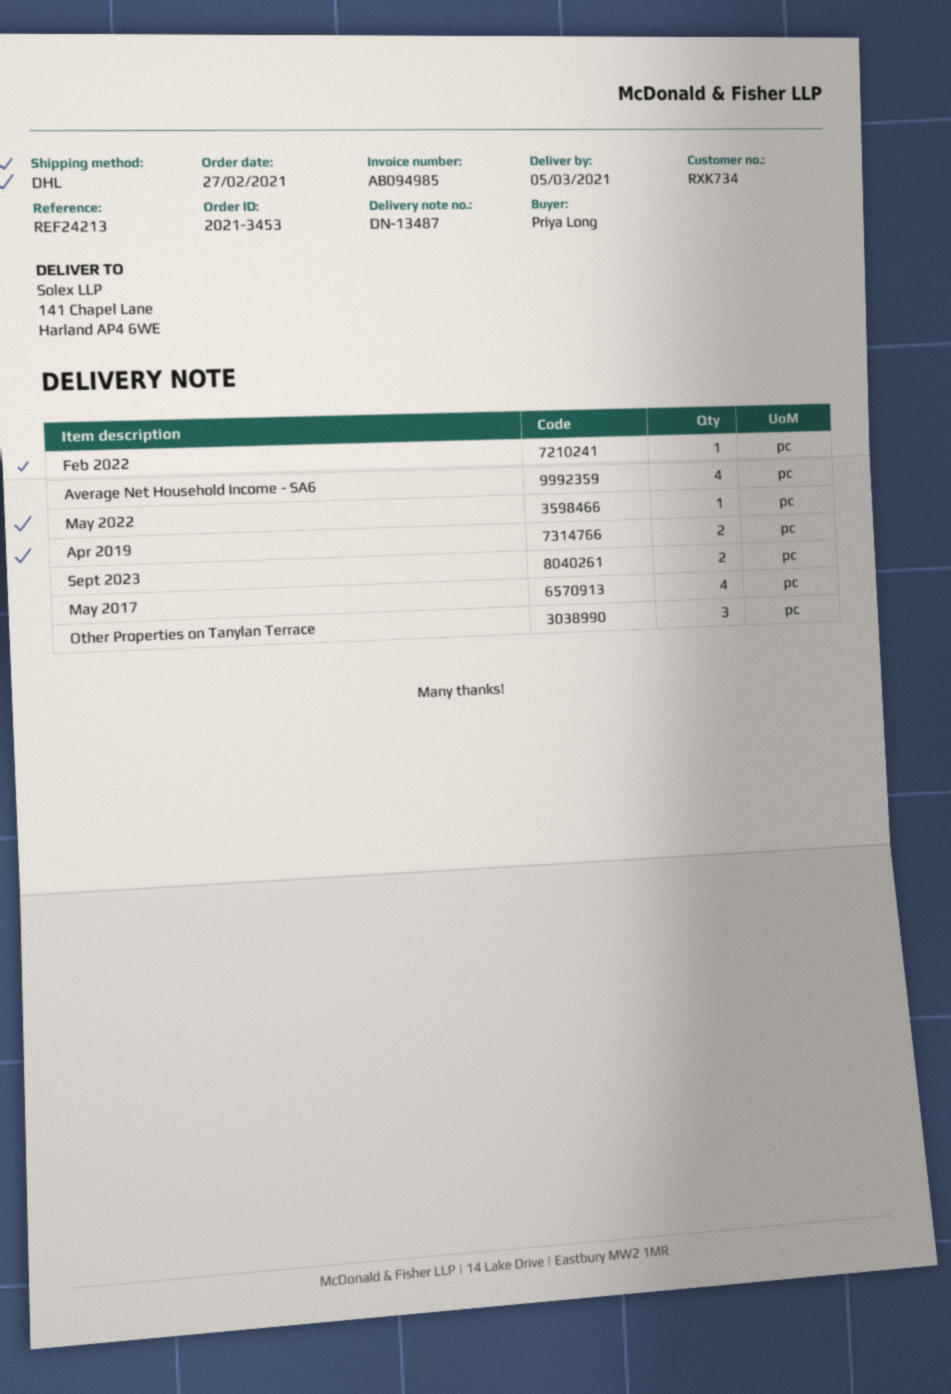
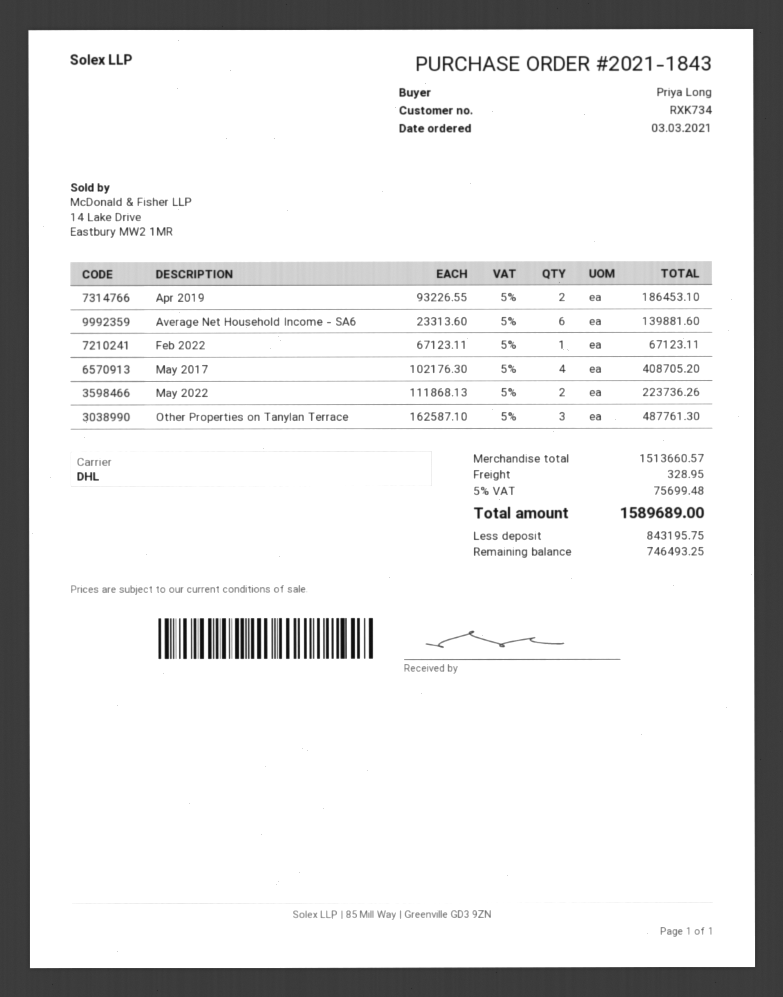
order number: 2021-3453 -> 2021-1843
order date: 2021-02-27 -> 2021-03-03
Average Net Household Income - SA6: 4 -> 6
May 2022: 1 -> 2
Sept 2023: 2 -> none

